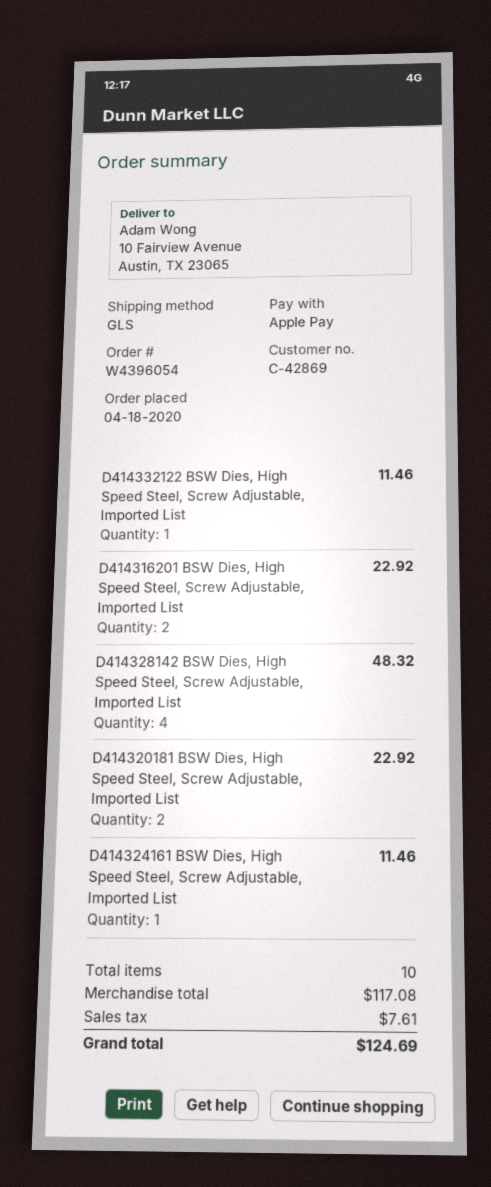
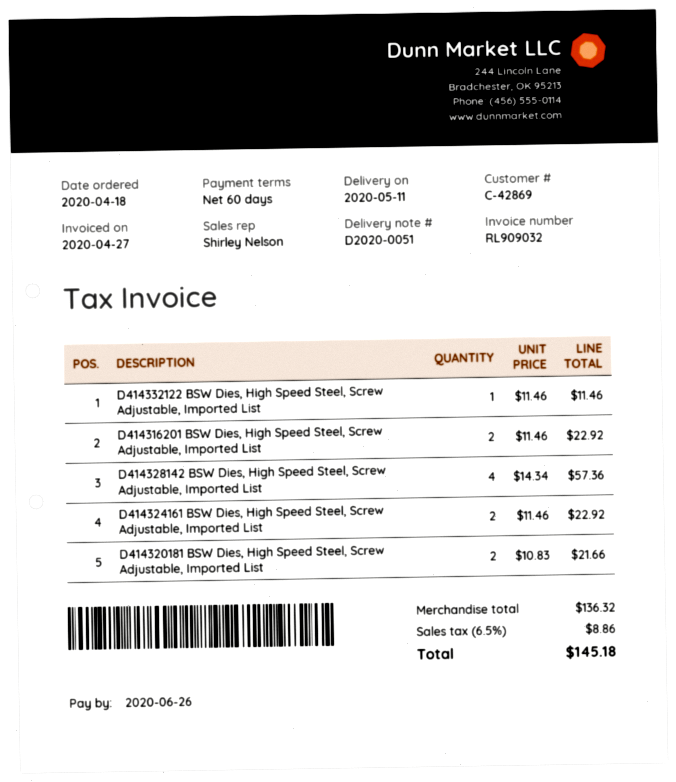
D414328142 BSW Dies, High Speed Steel, Screw Adjustable, Imported List: 4 for 48.32 -> 4 for 57.36
D414320181 BSW Dies, High Speed Steel, Screw Adjustable, Imported List: 2 for 22.92 -> 2 for 21.66
D414324161 BSW Dies, High Speed Steel, Screw Adjustable, Imported List: 1 for 11.46 -> 2 for 22.92
subtotal: 117.08 -> 136.32
tax: 7.61 -> 8.86
total: 124.69 -> 145.18

